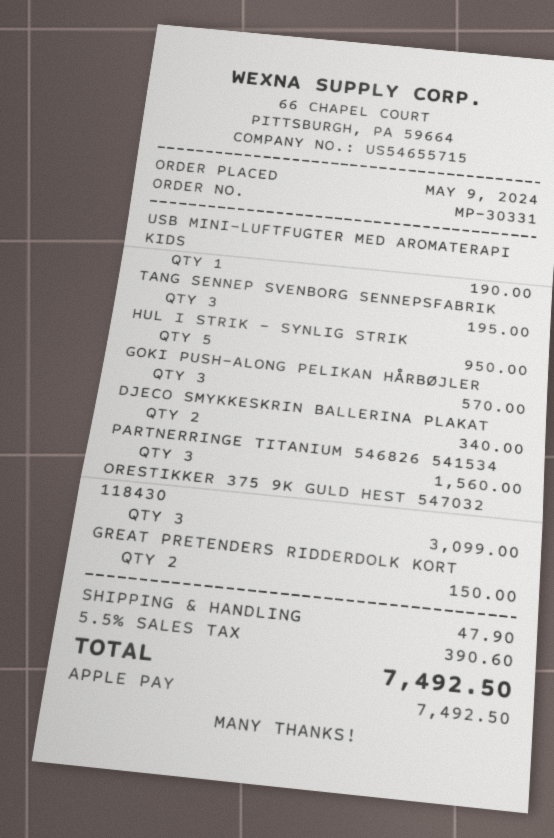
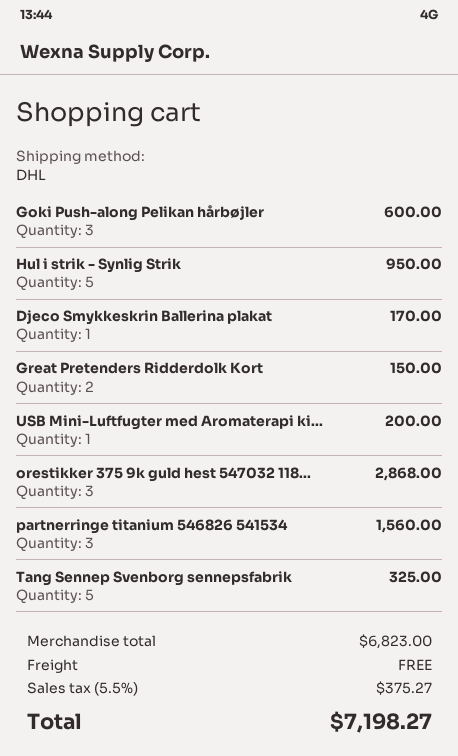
USB MINI-LUFTFUGTER MED AROMATERAPI KIDS: 1 for 190.00 -> 1 for 200.00
TANG SENNEP SVENBORG SENNEPSFABRIK: 3 for 195.00 -> 5 for 325.00
GOKI PUSH-ALONG PELIKAN HÅRBØJLER: 3 for 570.00 -> 3 for 600.00
DJECO SMYKKESKRIN BALLERINA PLAKAT: 2 for 340.00 -> 1 for 170.00
ORESTIKKER 375 9K GULD HEST 547032 118430: 3 for 3099.00 -> 3 for 2868.00
shipping: 47.90 -> 0.00
tax: 5.5% = 390.60 -> 5.5% = 375.27
total: 7492.50 -> 7198.27

